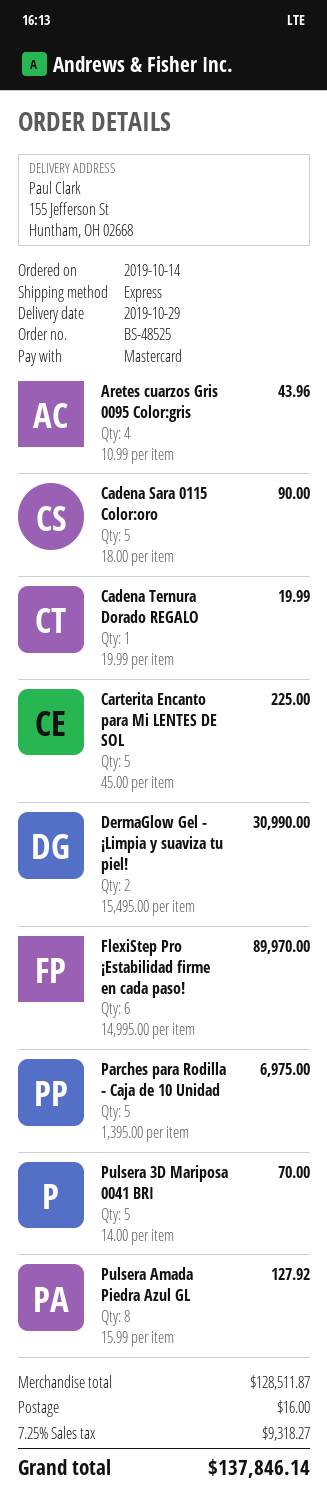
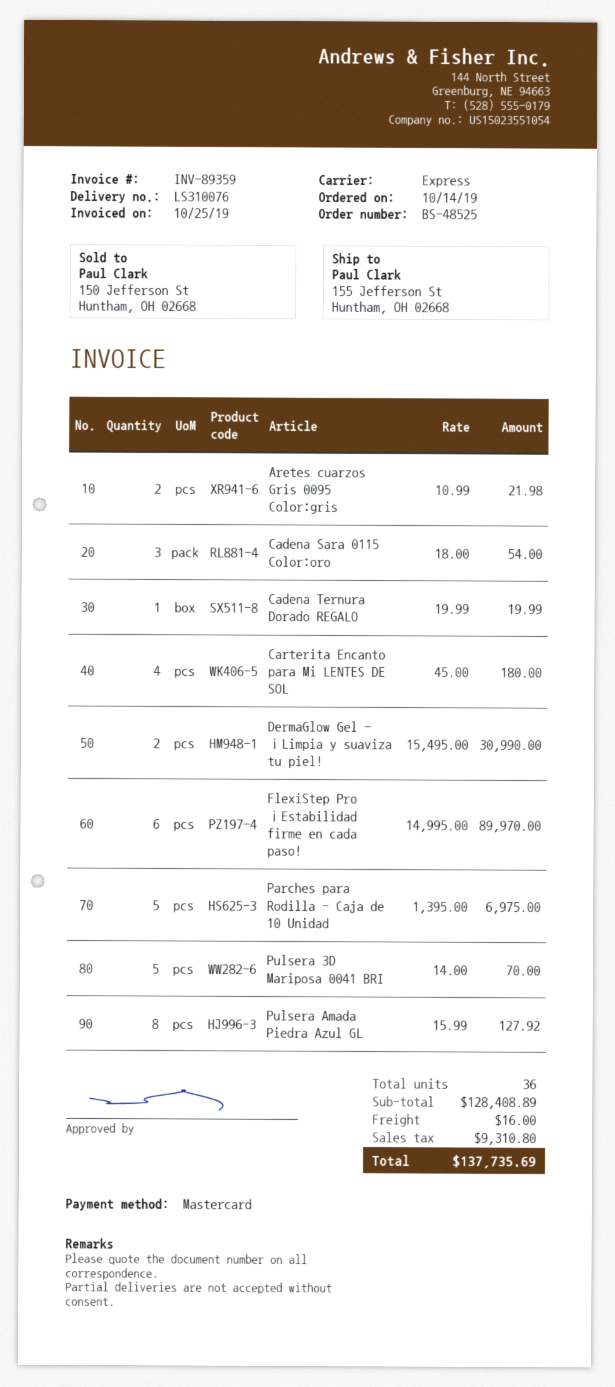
Aretes cuarzos Gris 0095 Color:gris: 4 x 10.99 = 43.96 -> 2 x 10.99 = 21.98
Cadena Sara 0115 Color:oro: 5 x 18.00 = 90.00 -> 3 x 18.00 = 54.00
Carterita Encanto para Mi LENTES DE SOL: 5 x 45.00 = 225.00 -> 4 x 45.00 = 180.00
subtotal: 128511.87 -> 128408.89
tax: 9318.27 -> 9310.80
total: 137846.14 -> 137735.69

